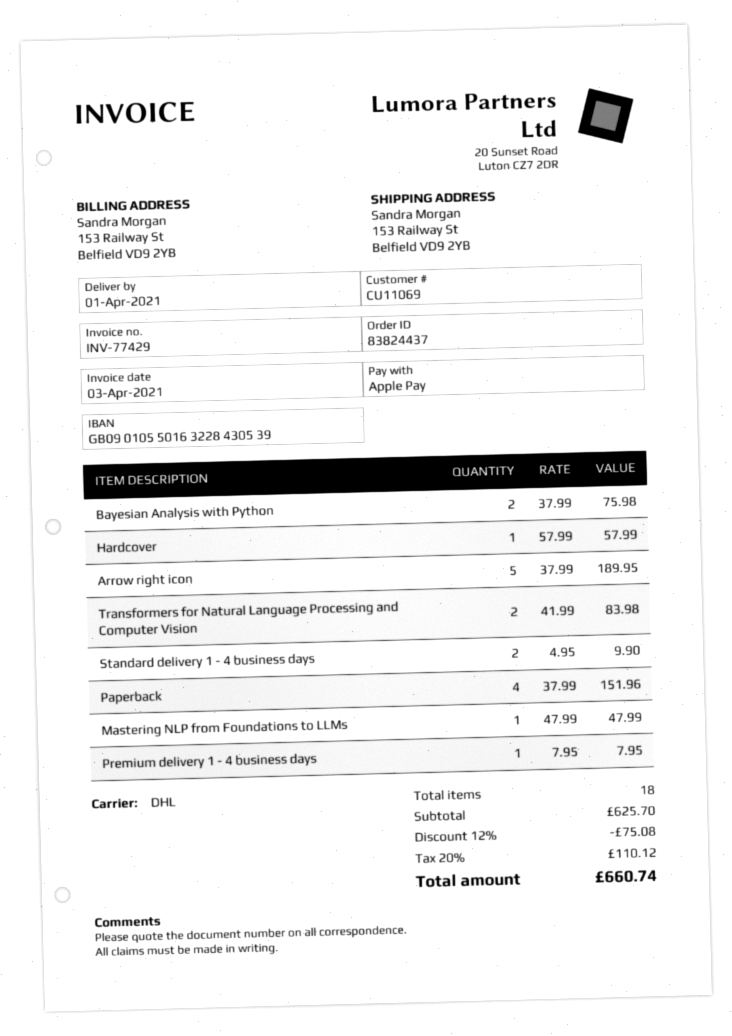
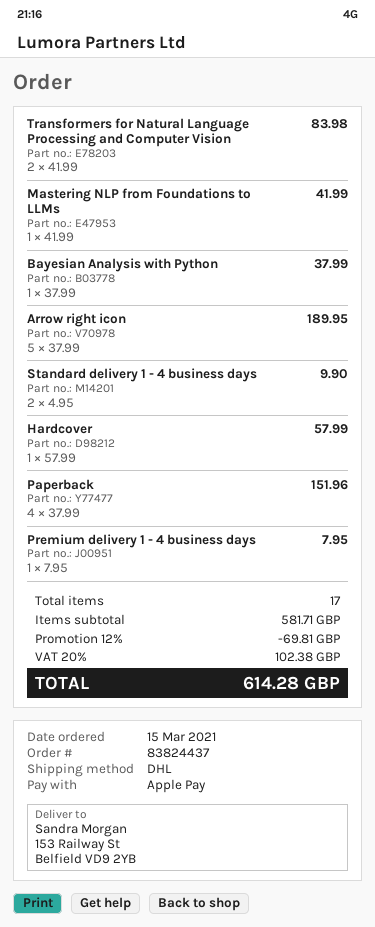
Bayesian Analysis with Python: 2 x 37.99 = 75.98 -> 1 x 37.99 = 37.99
Mastering NLP from Foundations to LLMs: 1 x 47.99 = 47.99 -> 1 x 41.99 = 41.99
total quantity: 18 -> 17
subtotal: 625.70 -> 581.71
discount: 12% = 75.08 -> 12% = 69.81
tax: 20% = 110.12 -> 20% = 102.38
total: 660.74 -> 614.28

